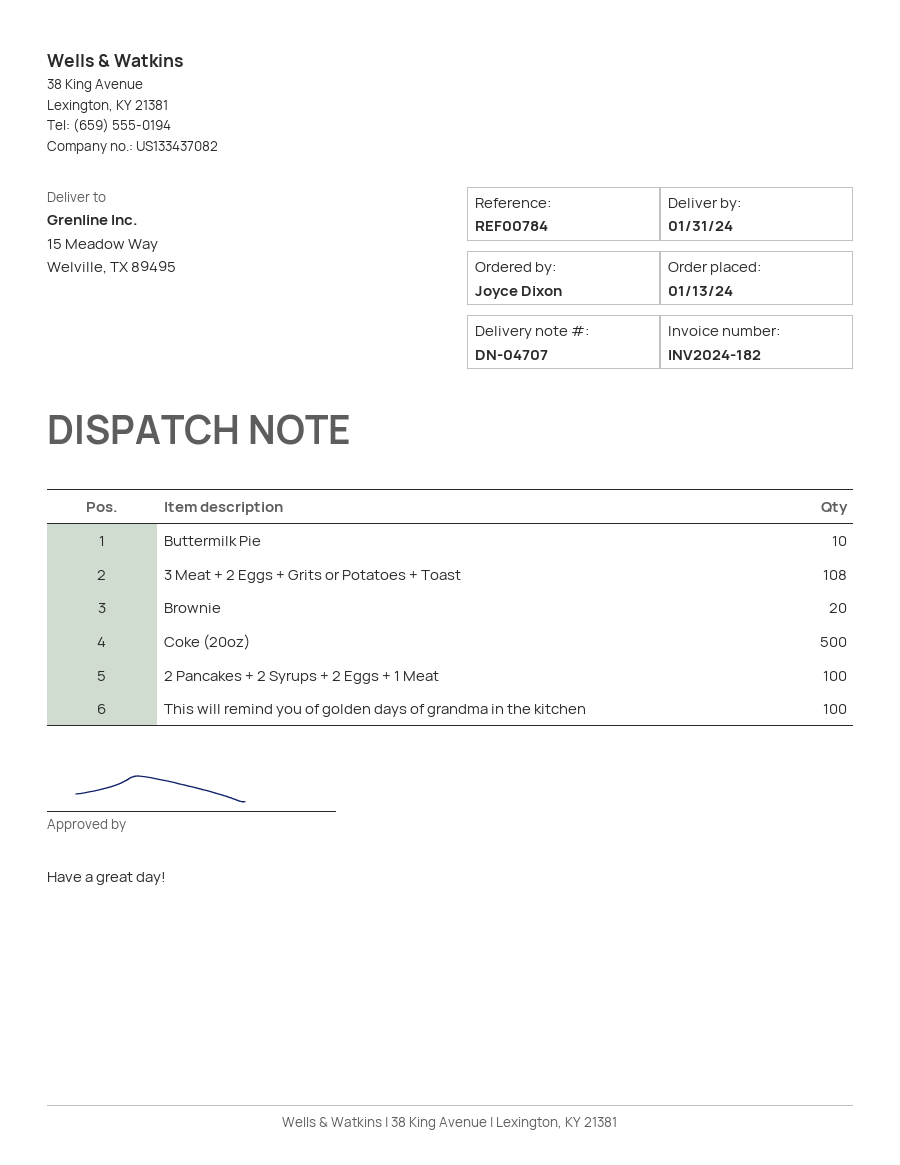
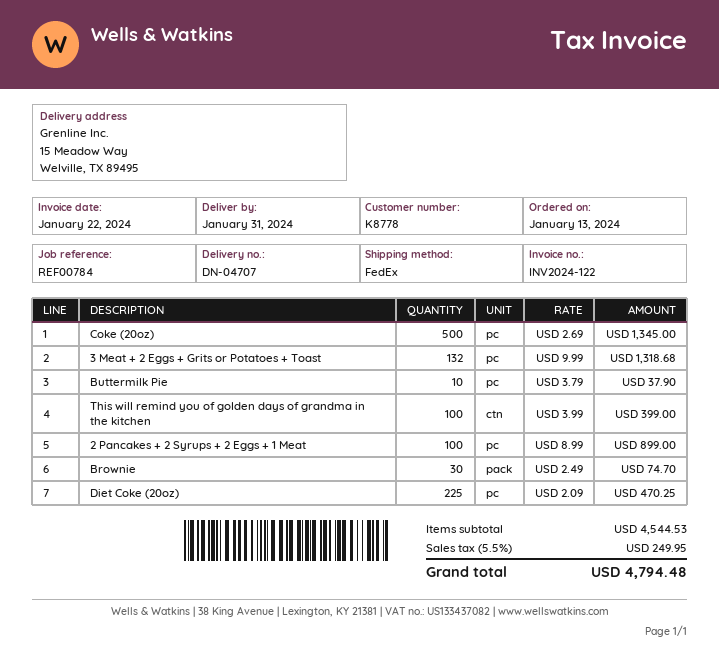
invoice number: INV2024-182 -> INV2024-122
3 Meat + 2 Eggs + Grits or Potatoes + Toast: 108 -> 132
Brownie: 20 -> 30
Diet Coke (20oz): none -> 225

